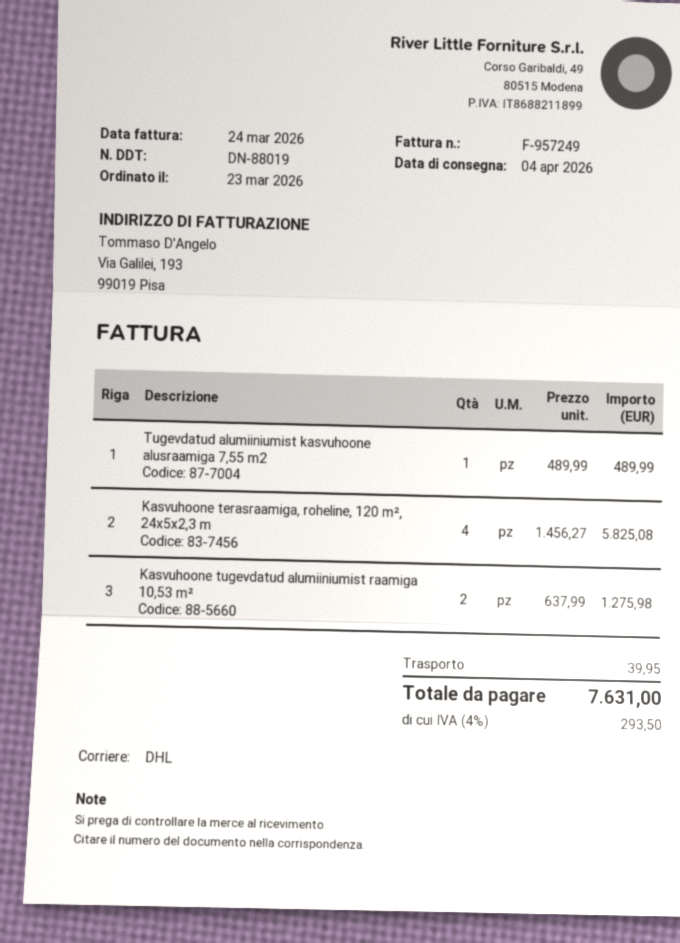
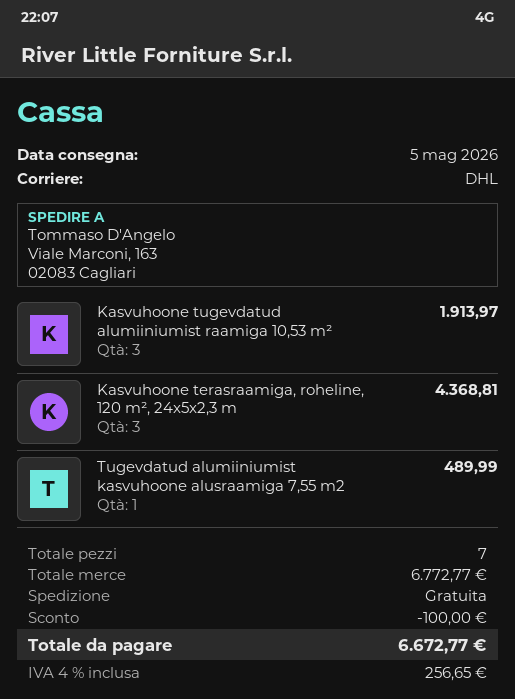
delivery date: 2026-04-04 -> 2026-05-05
Kasvuhoone terasraamiga, roheline, 120 m², 24x5x2,3 m: 4 for 5825.08 -> 3 for 4368.81
Kasvuhoone tugevdatud alumiiniumist raamiga 10,53 m²: 2 for 1275.98 -> 3 for 1913.97
discount: none -> 100.00
shipping: 39.95 -> 0.00
tax: 4% = 293.50 -> 4% = 256.65
total: 7631.00 -> 6672.77

